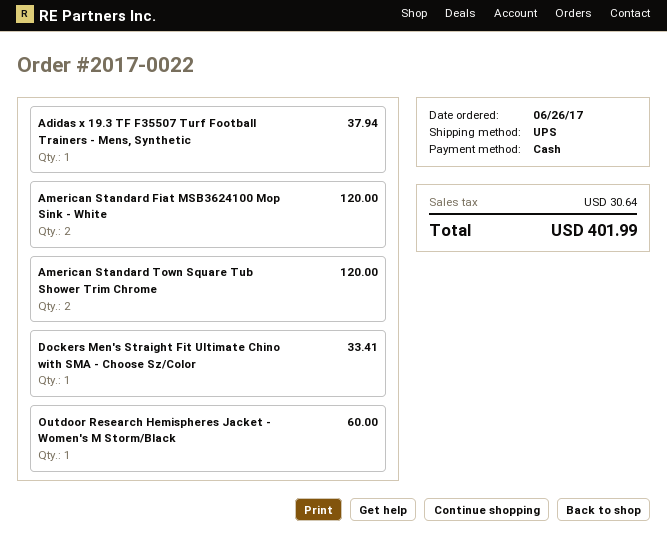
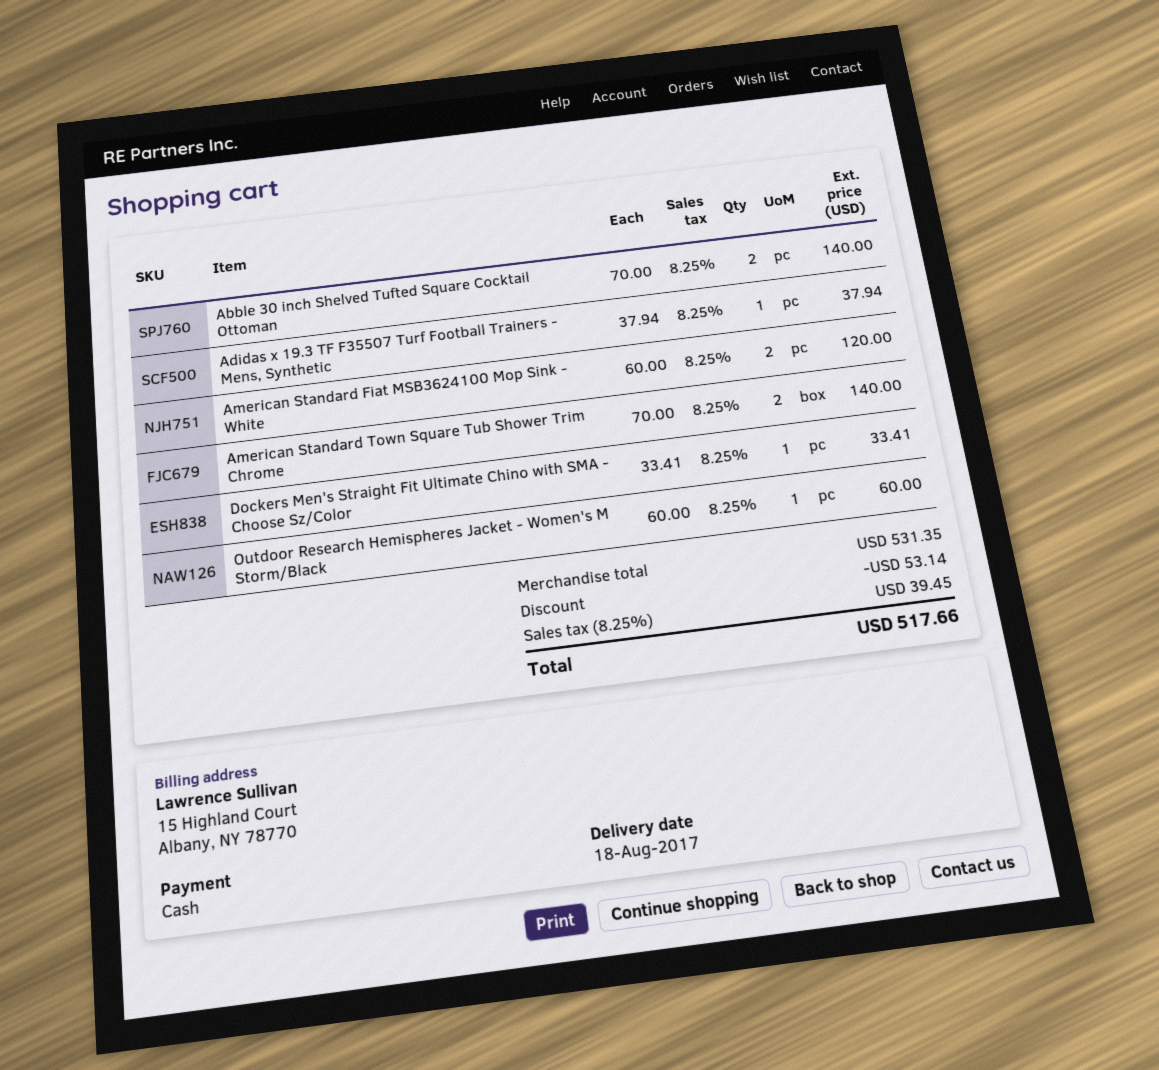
American Standard Town Square Tub Shower Trim Chrome: 2 for 120.00 -> 2 for 140.00
Abble 30 inch Shelved Tufted Square Cocktail Ottoman: none -> 2 for 140.00
discount: none -> 53.14
tax: 30.64 -> 39.45
total: 401.99 -> 517.66

